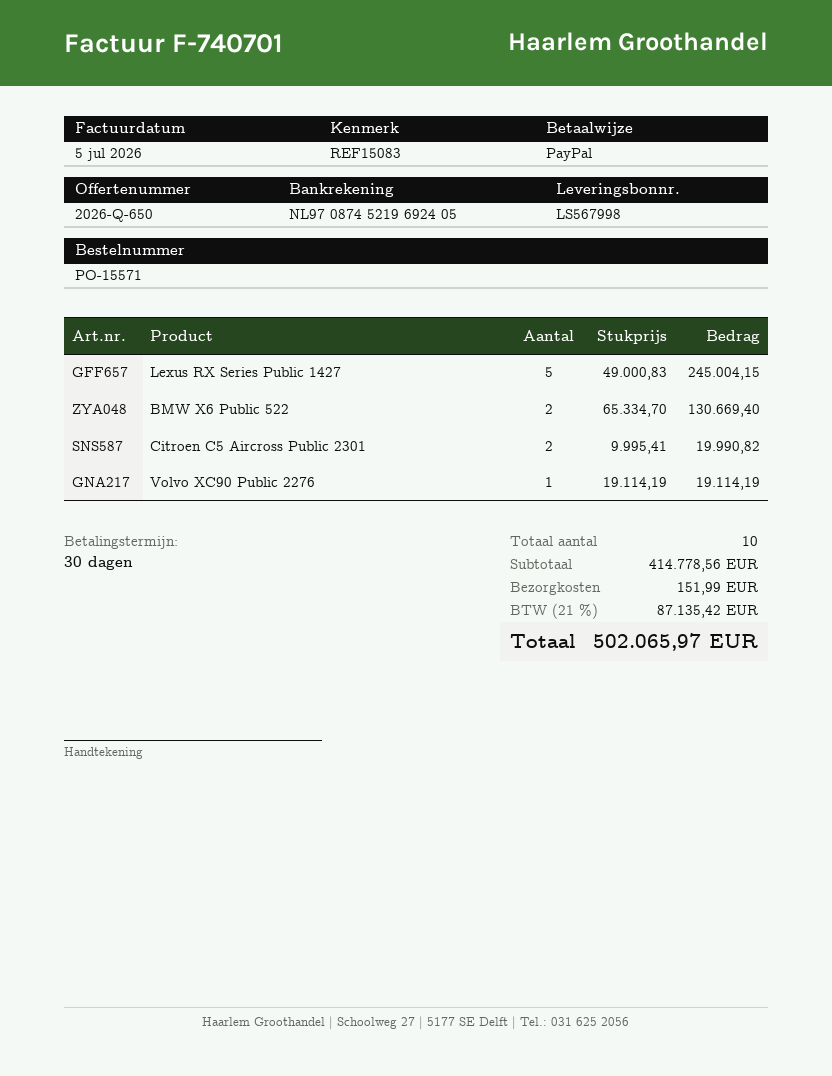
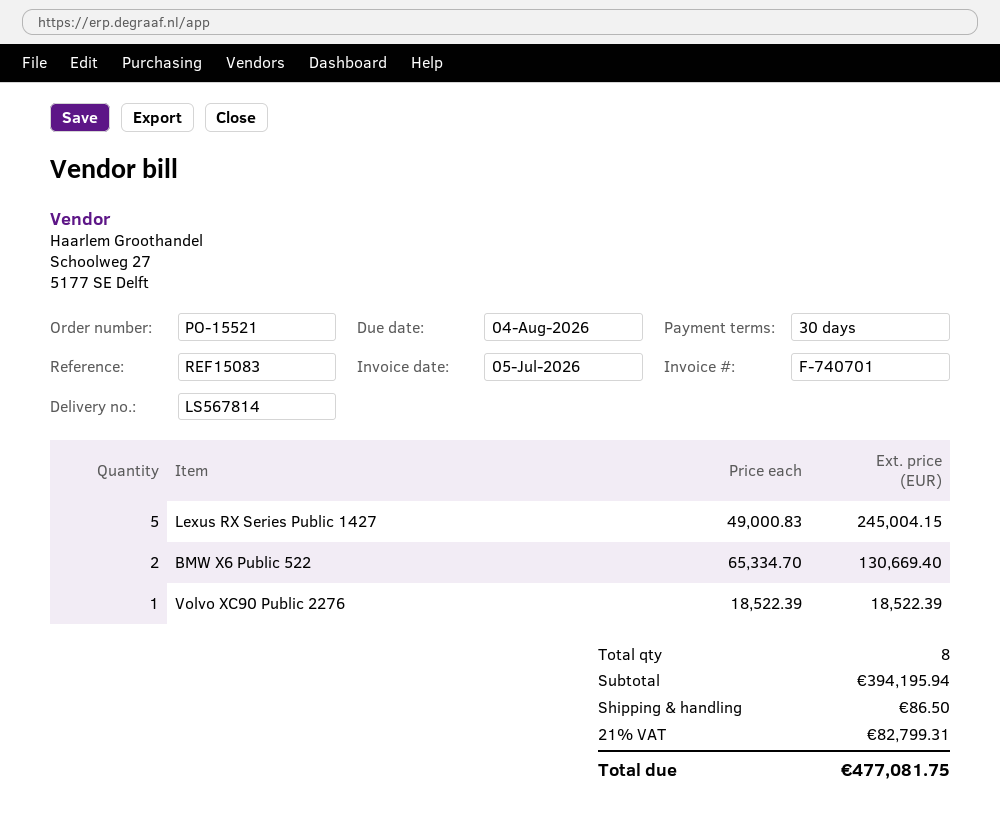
order number: PO-15571 -> PO-15521
delivery note number: LS567998 -> LS567814
Citroen C5 Aircross Public 2301: 2 x 9995.41 = 19990.82 -> none
Volvo XC90 Public 2276: 1 x 19114.19 = 19114.19 -> 1 x 18522.39 = 18522.39
total quantity: 10 -> 8
subtotal: 414778.56 -> 394195.94
shipping: 151.99 -> 86.50
tax: 21% = 87135.42 -> 21% = 82799.31
total: 502065.97 -> 477081.75

